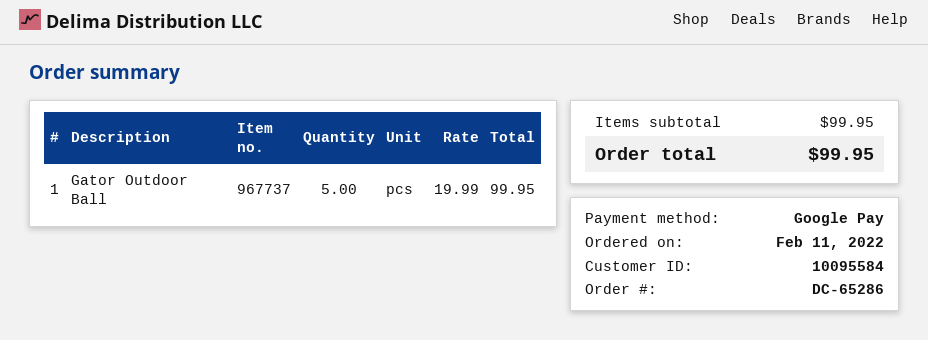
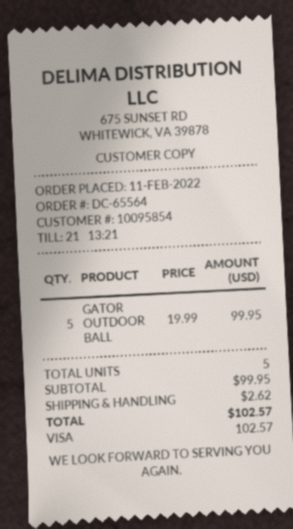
order number: DC-65286 -> DC-65564
customer number: 10095584 -> 10095854
payment method: Google Pay -> Visa
shipping: none -> 2.62
total: 99.95 -> 102.57

